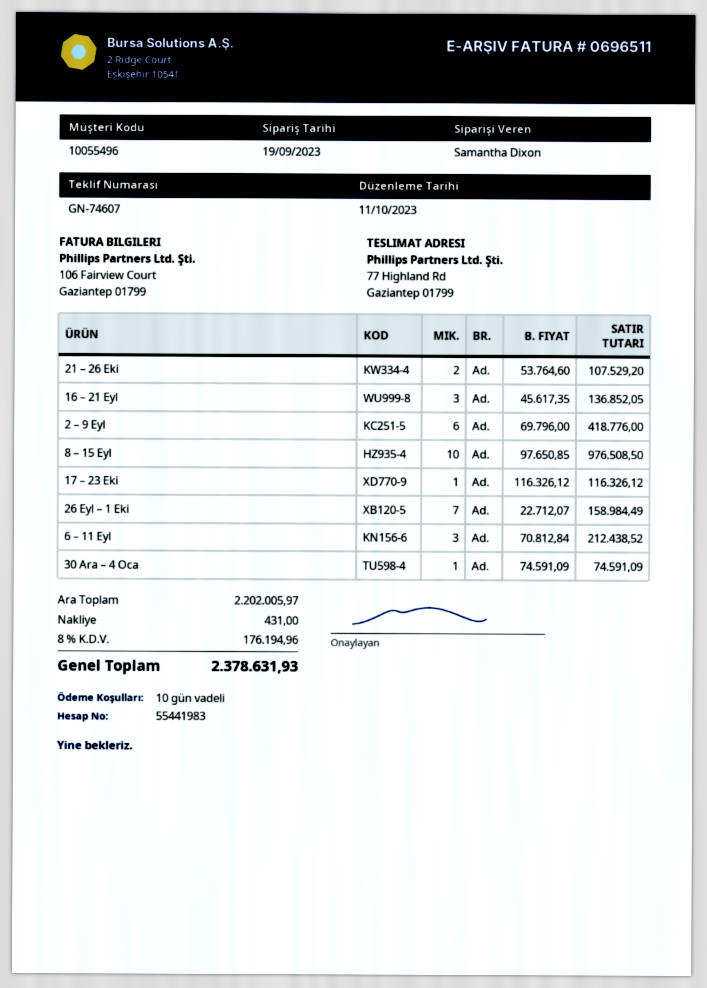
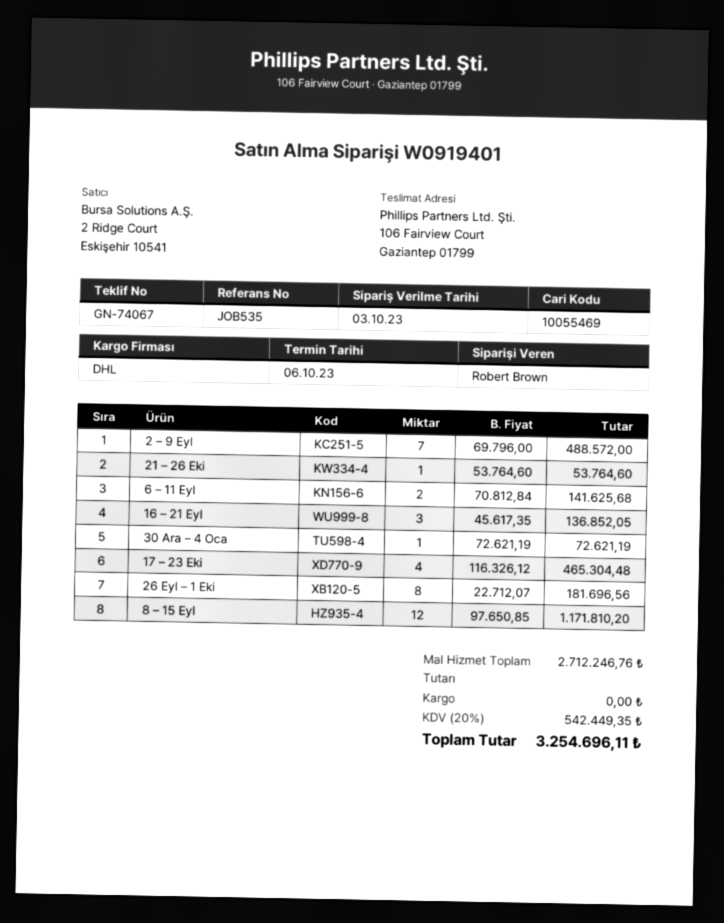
quote number: GN-74607 -> GN-74067
order date: 2023-09-19 -> 2023-10-03
customer number: 10055496 -> 10055469
ordered by: Samantha Dixon -> Robert Brown
ship to: 77 Highland Rd, Gaziantep 01799 -> 106 Fairview Court, Gaziantep 01799
21 – 26 Eki: 2 x 53764.60 = 107529.20 -> 1 x 53764.60 = 53764.60
2 – 9 Eyl: 6 x 69796.00 = 418776.00 -> 7 x 69796.00 = 488572.00
8 – 15 Eyl: 10 x 97650.85 = 976508.50 -> 12 x 97650.85 = 1171810.20
17 – 23 Eki: 1 x 116326.12 = 116326.12 -> 4 x 116326.12 = 465304.48
26 Eyl – 1 Eki: 7 x 22712.07 = 158984.49 -> 8 x 22712.07 = 181696.56
6 – 11 Eyl: 3 x 70812.84 = 212438.52 -> 2 x 70812.84 = 141625.68
30 Ara – 4 Oca: 1 x 74591.09 = 74591.09 -> 1 x 72621.19 = 72621.19
subtotal: 2202005.97 -> 2712246.76
shipping: 431.00 -> 0.00
tax: 8% = 176194.96 -> 20% = 542449.35
total: 2378631.93 -> 3254696.11

